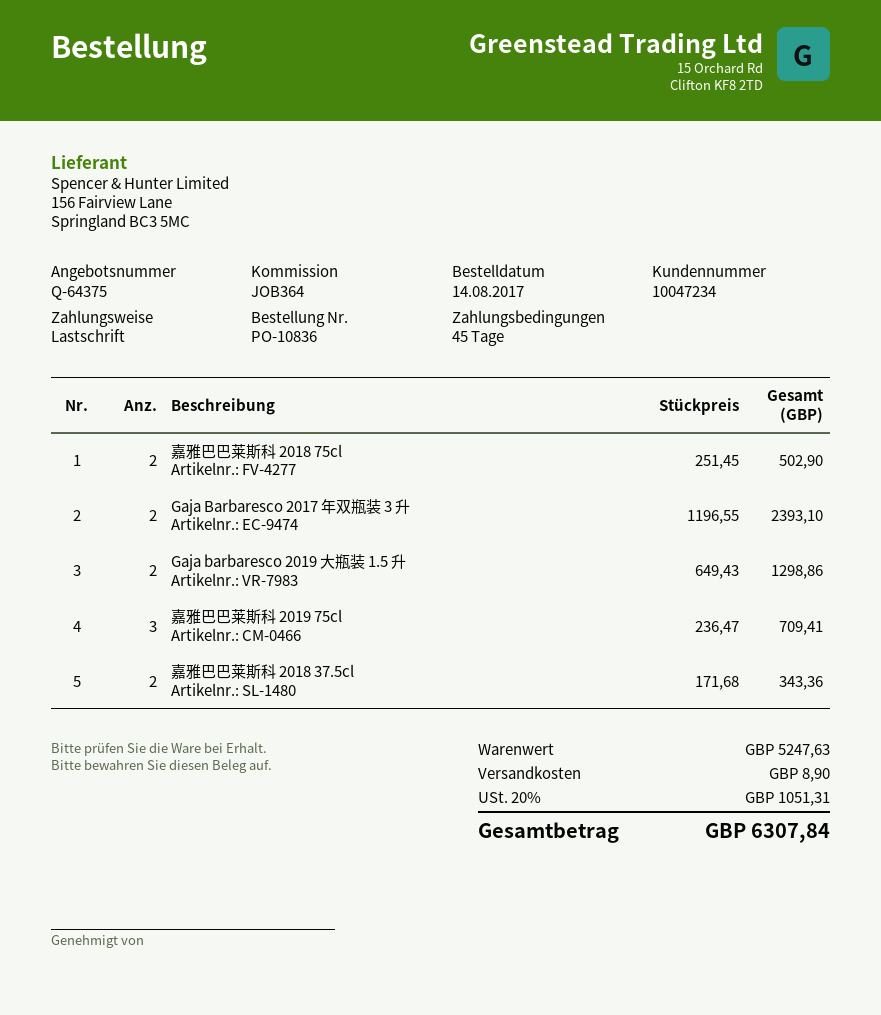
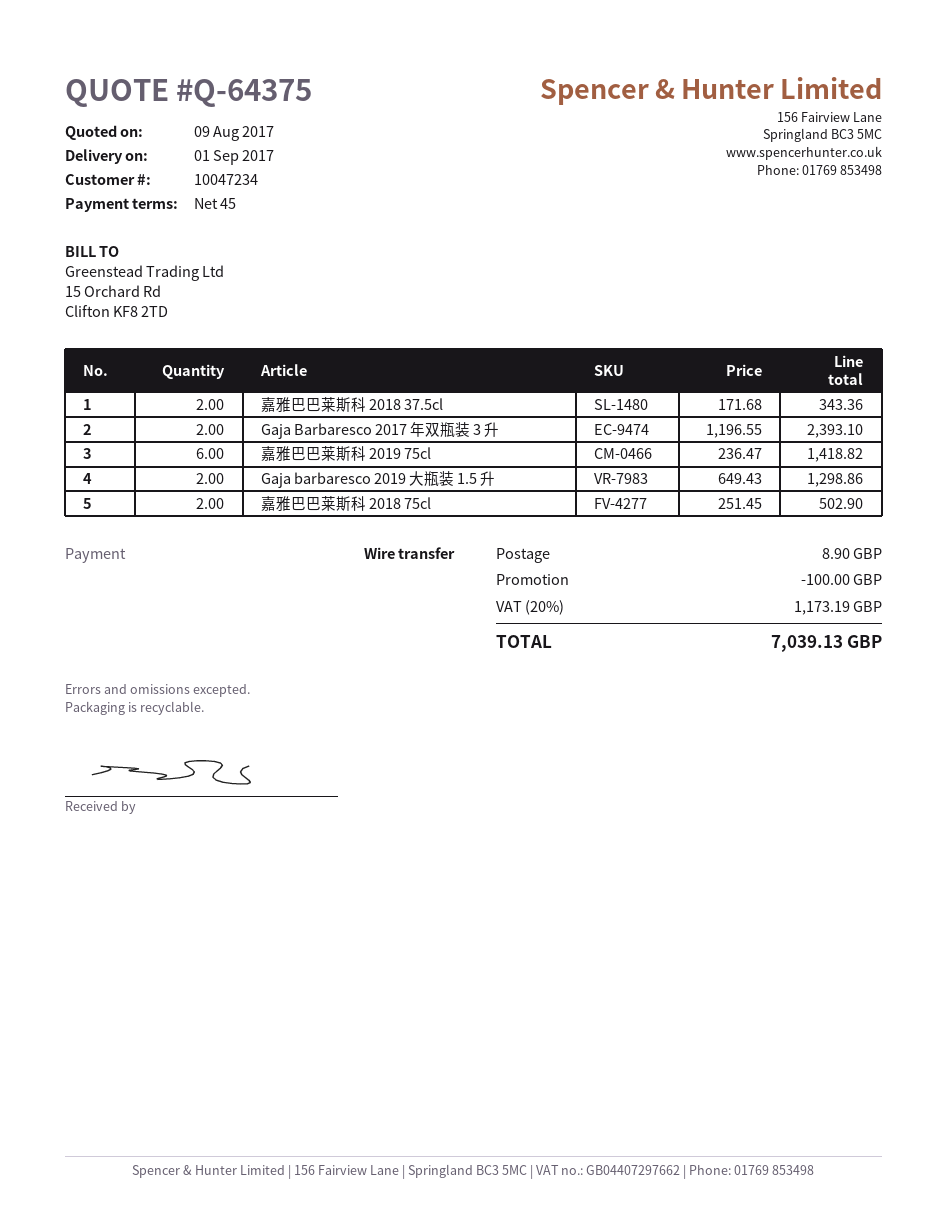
payment method: direct debit -> bank transfer
嘉雅巴巴莱斯科 2019 75cl: 3 x 236.47 = 709.41 -> 6 x 236.47 = 1418.82
discount: none -> 100.00
tax: 20% = 1051.31 -> 20% = 1173.19
total: 6307.84 -> 7039.13

